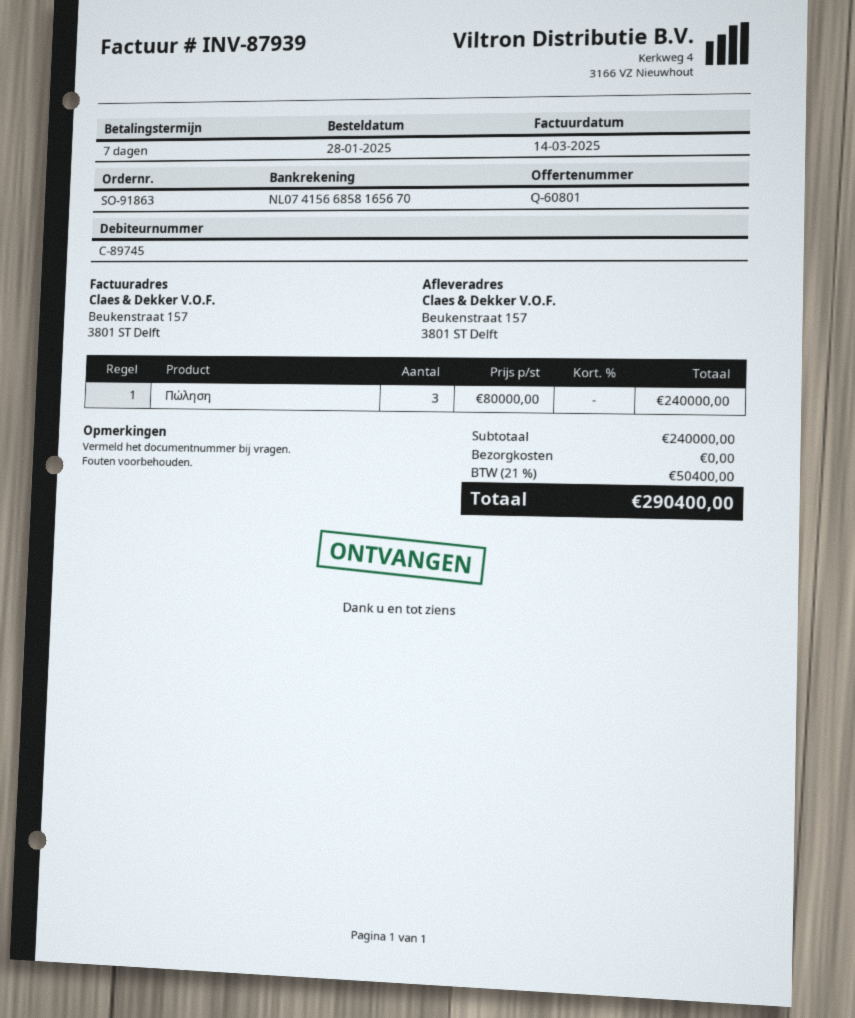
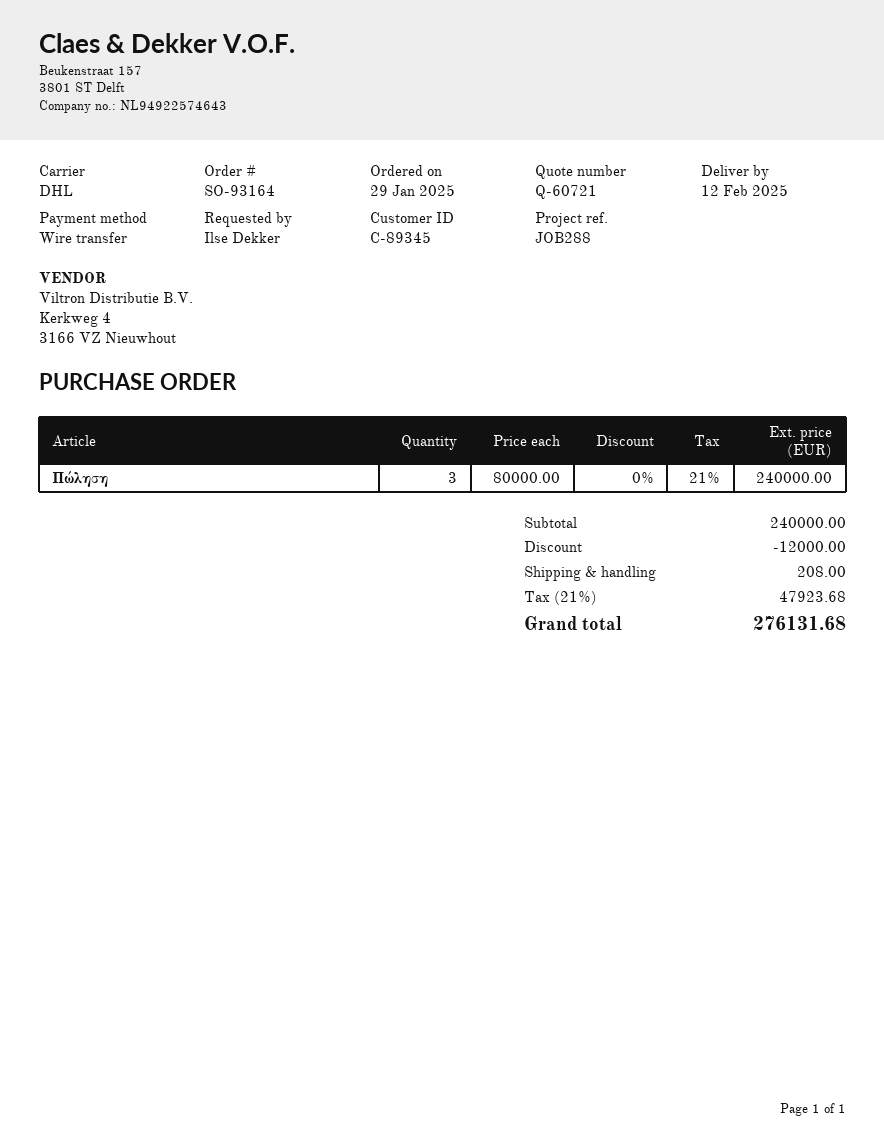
quote number: Q-60801 -> Q-60721
order number: SO-91863 -> SO-93164
order date: 2025-01-28 -> 2025-01-29
customer number: C-89745 -> C-89345
discount: none -> 12000.00
shipping: 0.00 -> 208.00
tax: 21% = 50400.00 -> 21% = 47923.68
total: 290400.00 -> 276131.68

